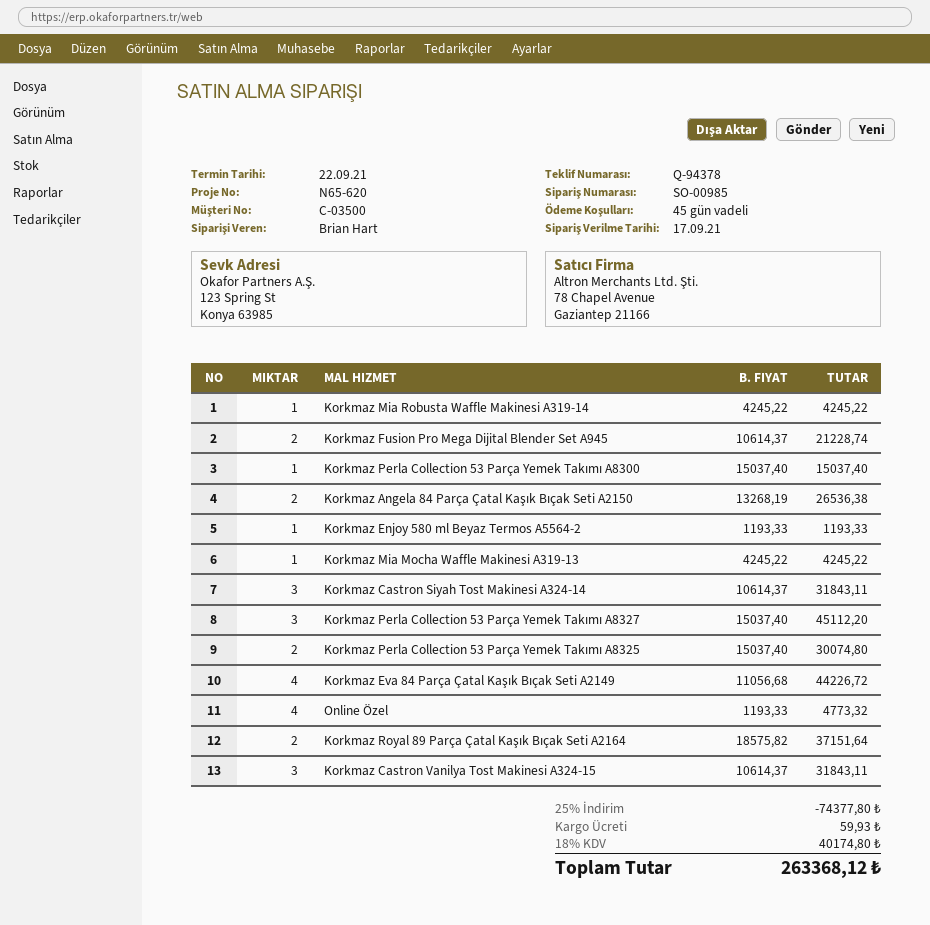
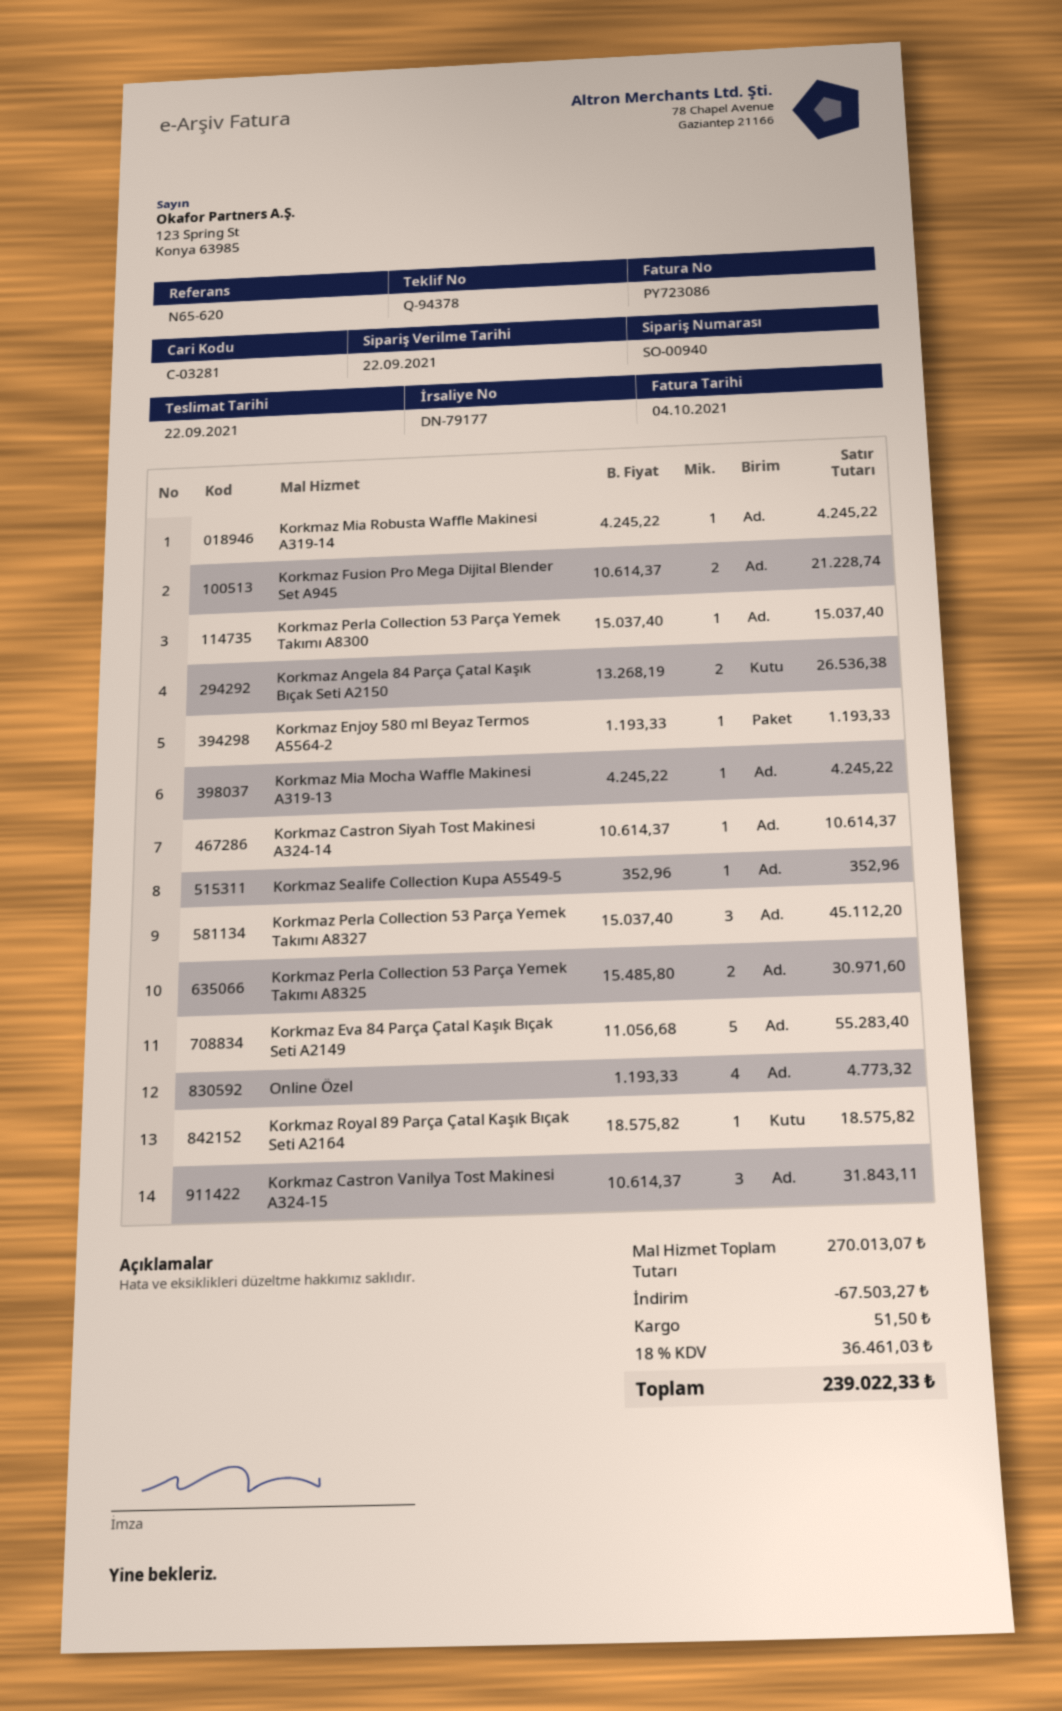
order number: SO-00985 -> SO-00940
order date: 2021-09-17 -> 2021-09-22
customer number: C-03500 -> C-03281
Korkmaz Castron Siyah Tost Makinesi A324-14: 3 x 10614.37 = 31843.11 -> 1 x 10614.37 = 10614.37
Korkmaz Perla Collection 53 Parça Yemek Takımı A8325: 2 x 15037.40 = 30074.80 -> 2 x 15485.80 = 30971.60
Korkmaz Eva 84 Parça Çatal Kaşık Bıçak Seti A2149: 4 x 11056.68 = 44226.72 -> 5 x 11056.68 = 55283.40
Korkmaz Royal 89 Parça Çatal Kaşık Bıçak Seti A2164: 2 x 18575.82 = 37151.64 -> 1 x 18575.82 = 18575.82
Korkmaz Sealife Collection Kupa A5549-5: none -> 1 x 352.96 = 352.96
discount: 74377.80 -> 67503.27
shipping: 59.93 -> 51.50
tax: 18% = 40174.80 -> 18% = 36461.03
total: 263368.12 -> 239022.33

